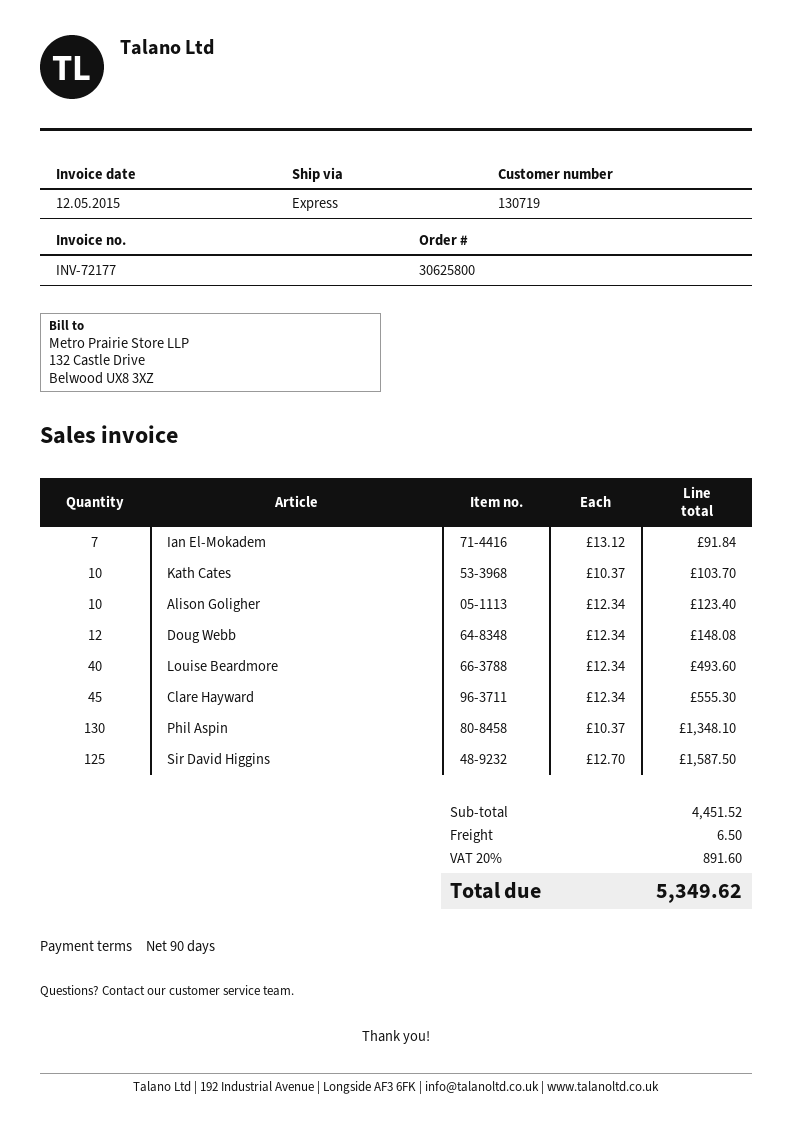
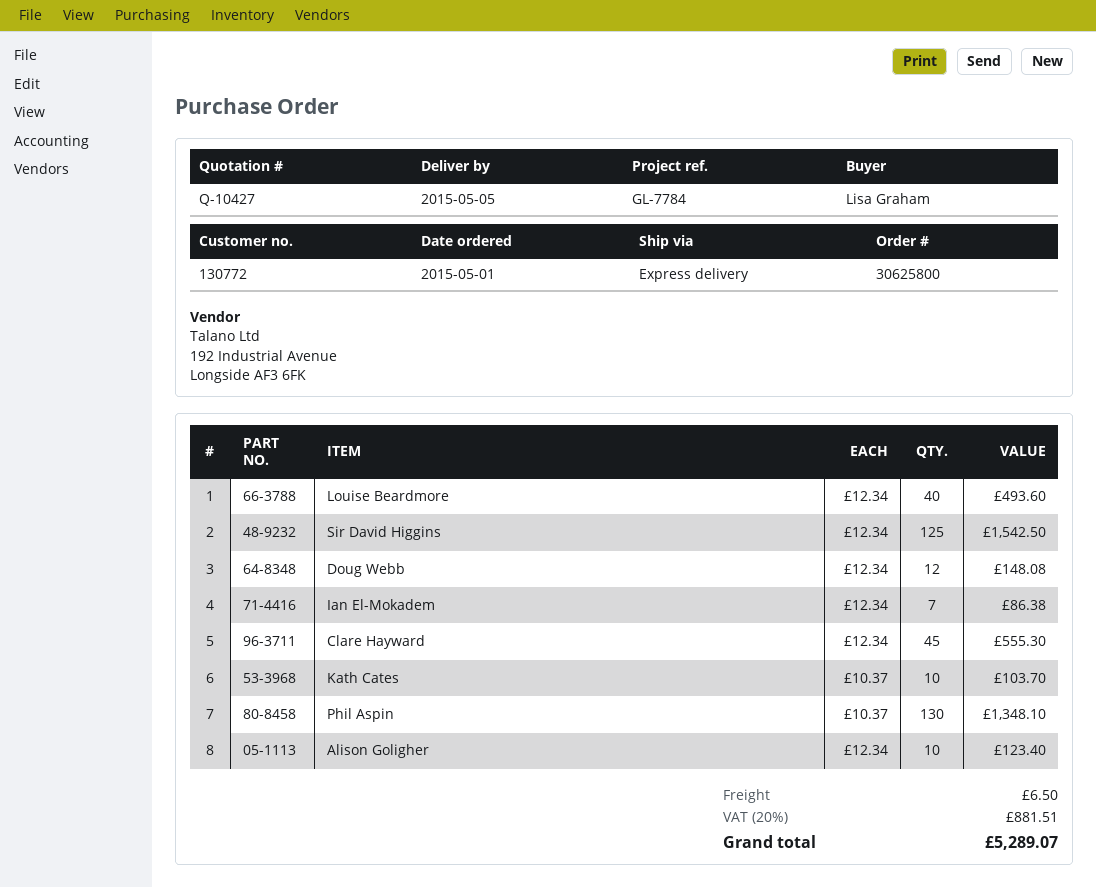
customer number: 130719 -> 130772
Ian El-Mokadem: 7 x 13.12 = 91.84 -> 7 x 12.34 = 86.38
Sir David Higgins: 125 x 12.70 = 1587.50 -> 125 x 12.34 = 1542.50
tax: 20% = 891.60 -> 20% = 881.51
total: 5349.62 -> 5289.07

